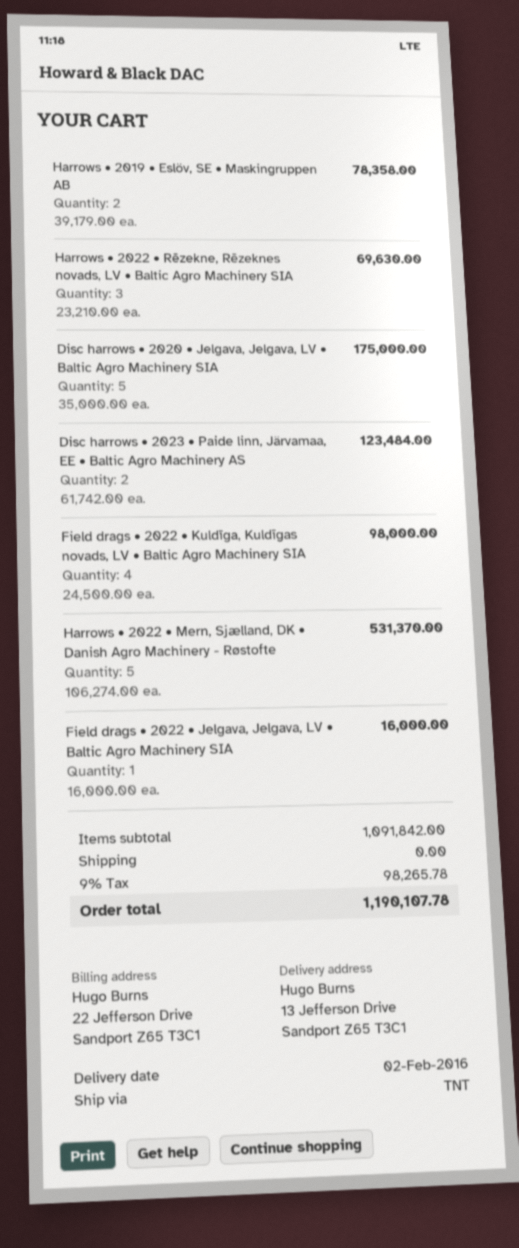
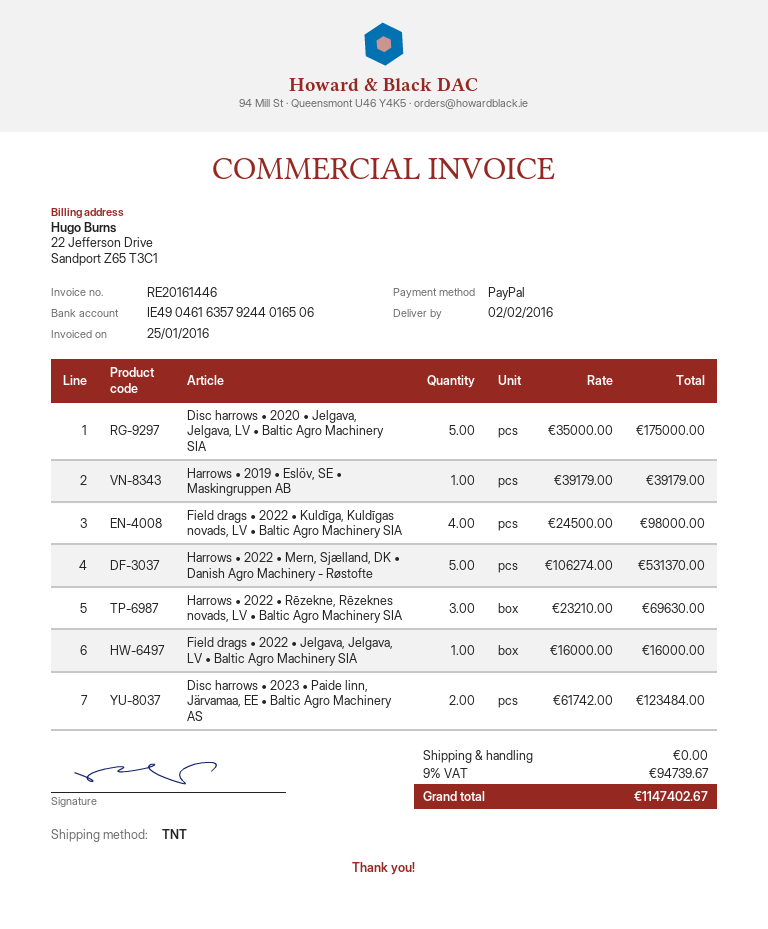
Harrows • 2019 • Eslöv, SE • Maskingruppen AB: 2 x 39179.00 = 78358.00 -> 1 x 39179.00 = 39179.00
tax: 9% = 98265.78 -> 9% = 94739.67
total: 1190107.78 -> 1147402.67

